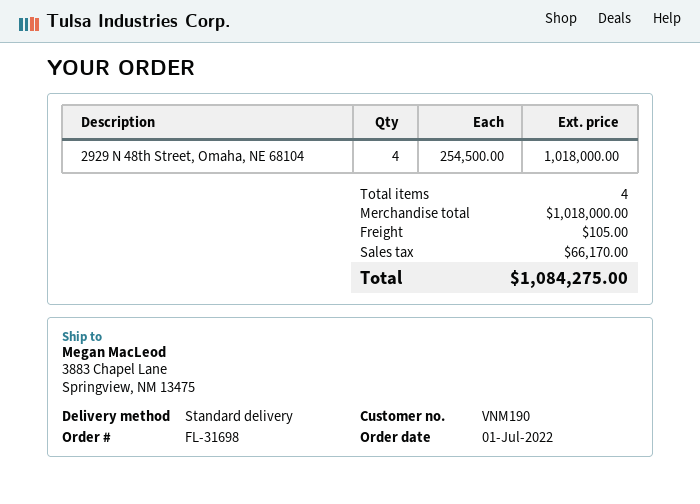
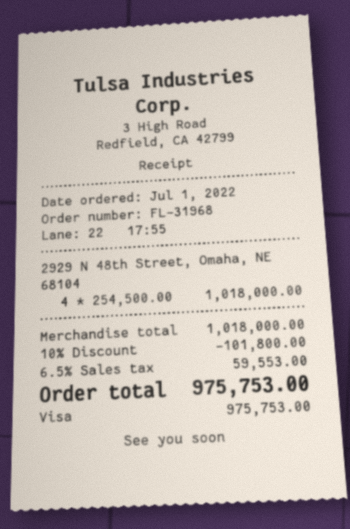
order number: FL-31698 -> FL-31968
discount: none -> 10% = 101800.00
shipping: 105.00 -> none
tax: 66170.00 -> 59553.00
total: 1084275.00 -> 975753.00

